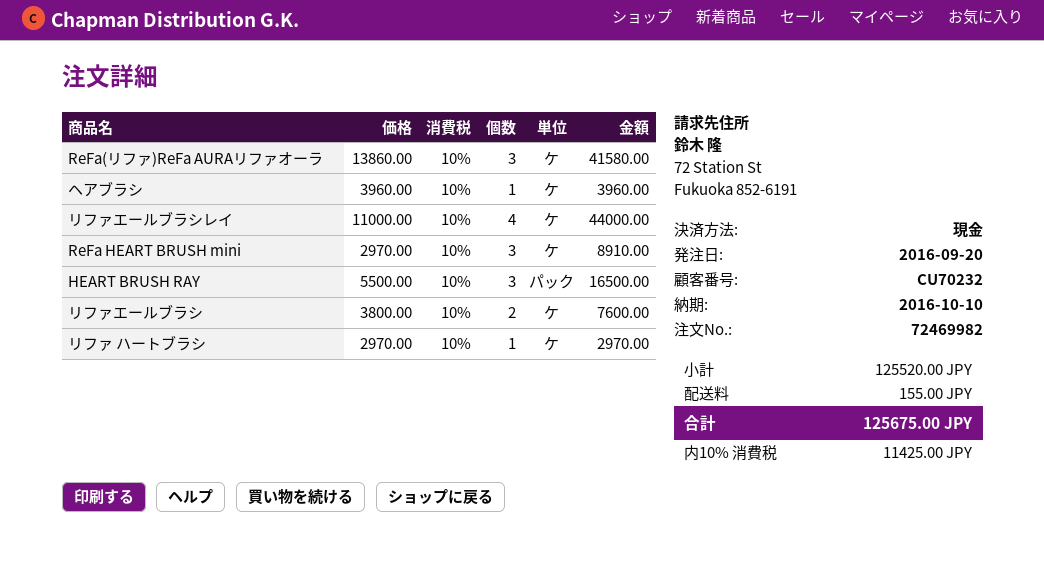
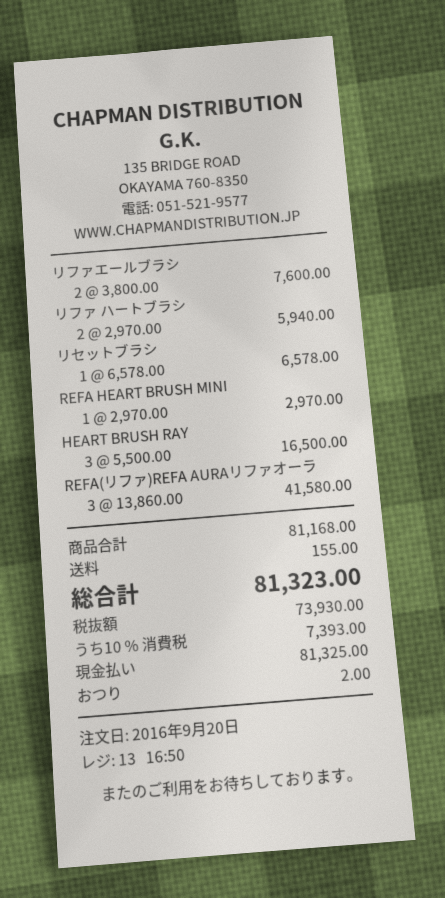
ヘアブラシ: 1 x 3960.00 = 3960.00 -> none
リファエールブラシレイ: 4 x 11000.00 = 44000.00 -> none
ReFa HEART BRUSH mini: 3 x 2970.00 = 8910.00 -> 1 x 2970.00 = 2970.00
リファ ハートブラシ: 1 x 2970.00 = 2970.00 -> 2 x 2970.00 = 5940.00
リセットブラシ: none -> 1 x 6578.00 = 6578.00
subtotal: 125520.00 -> 81168.00
tax: 10% = 11425.00 -> 10% = 7393.00
total: 125675.00 -> 81323.00

